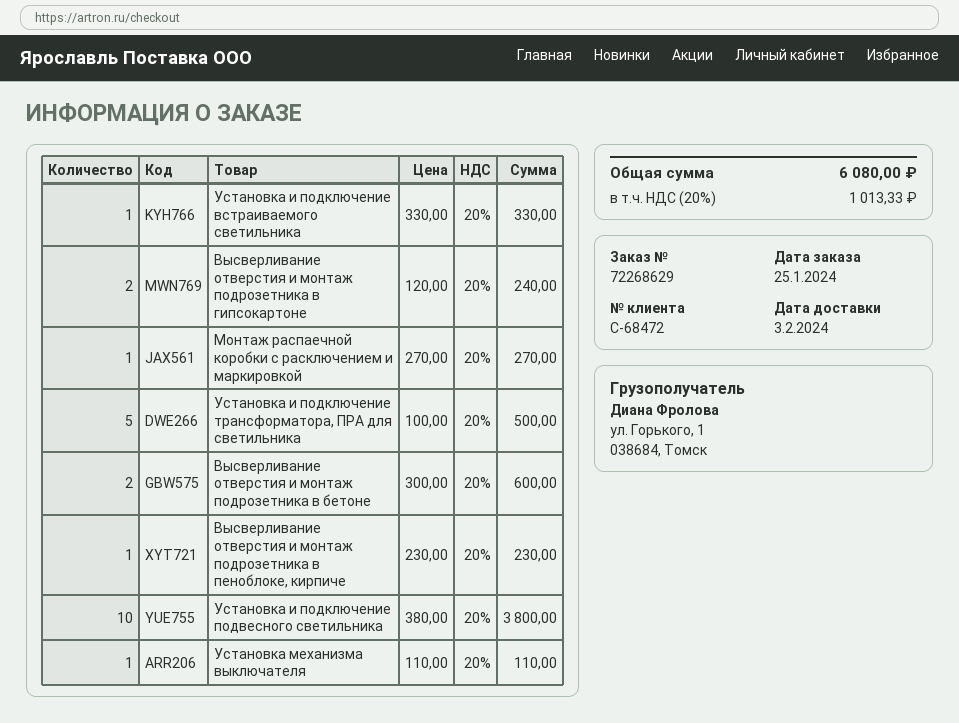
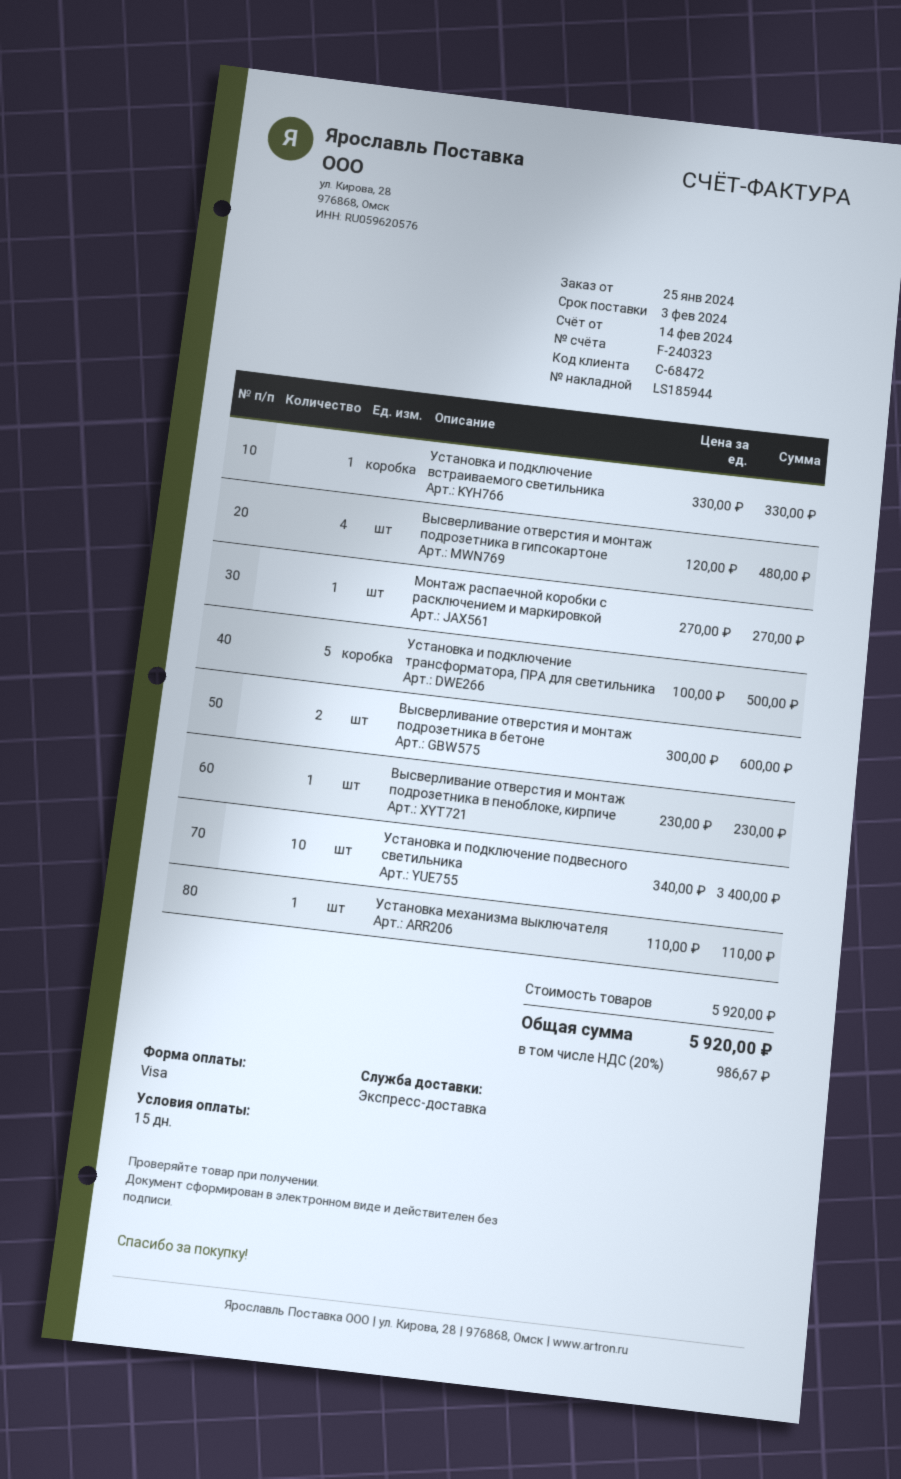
Высверливание отверстия и монтаж подрозетника в гипсокартоне: 2 x 120.00 = 240.00 -> 4 x 120.00 = 480.00
Установка и подключение подвесного светильника: 10 x 380.00 = 3800.00 -> 10 x 340.00 = 3400.00
tax: 20% = 1013.33 -> 20% = 986.67
total: 6080.00 -> 5920.00

